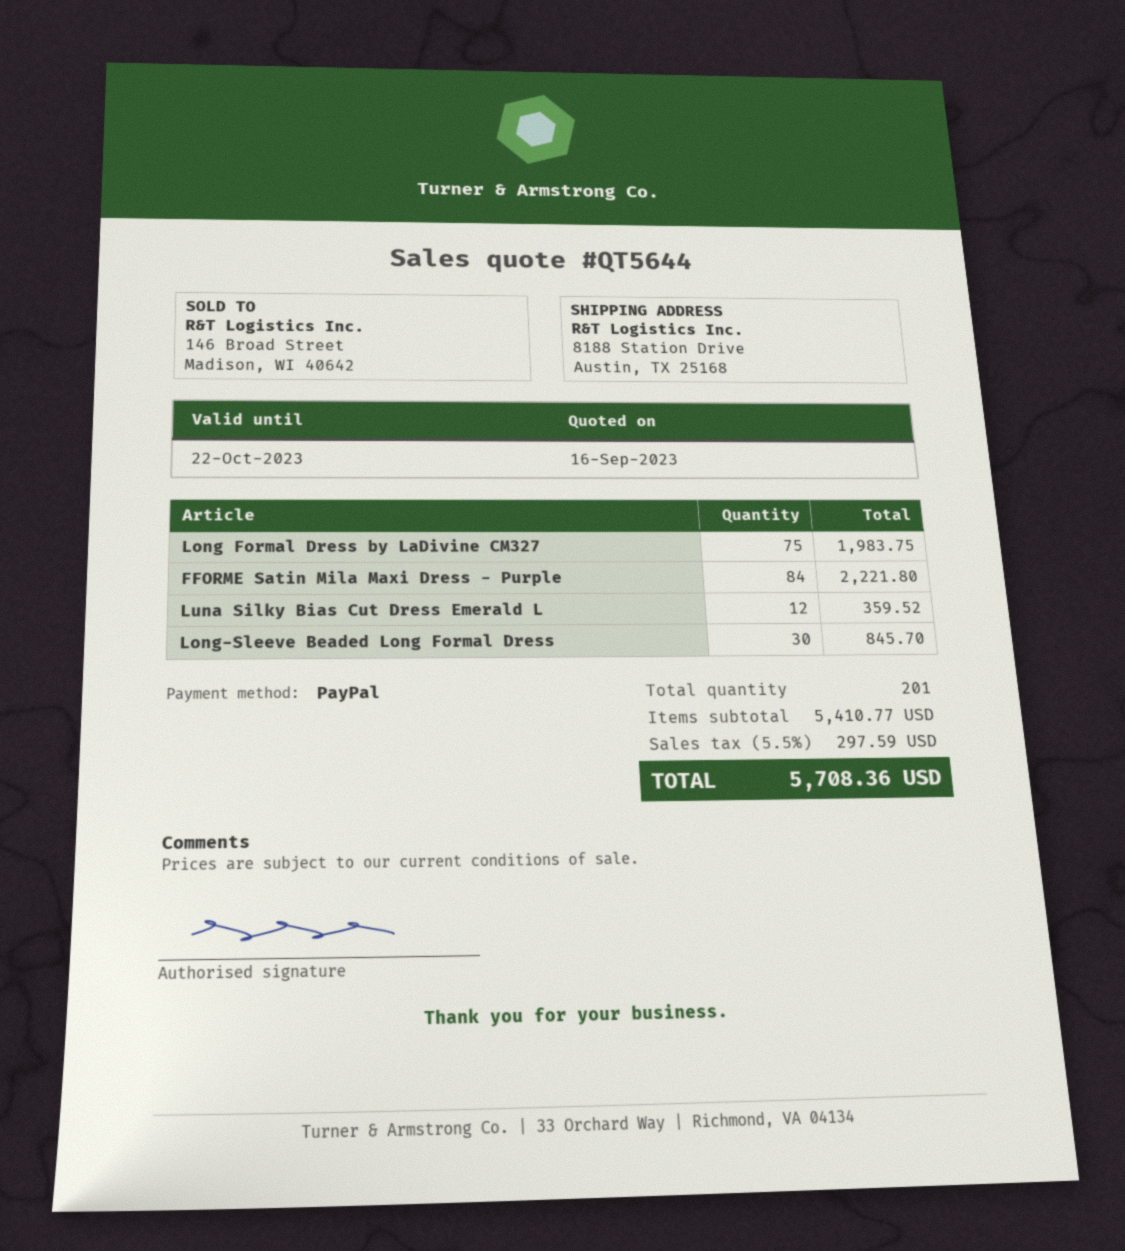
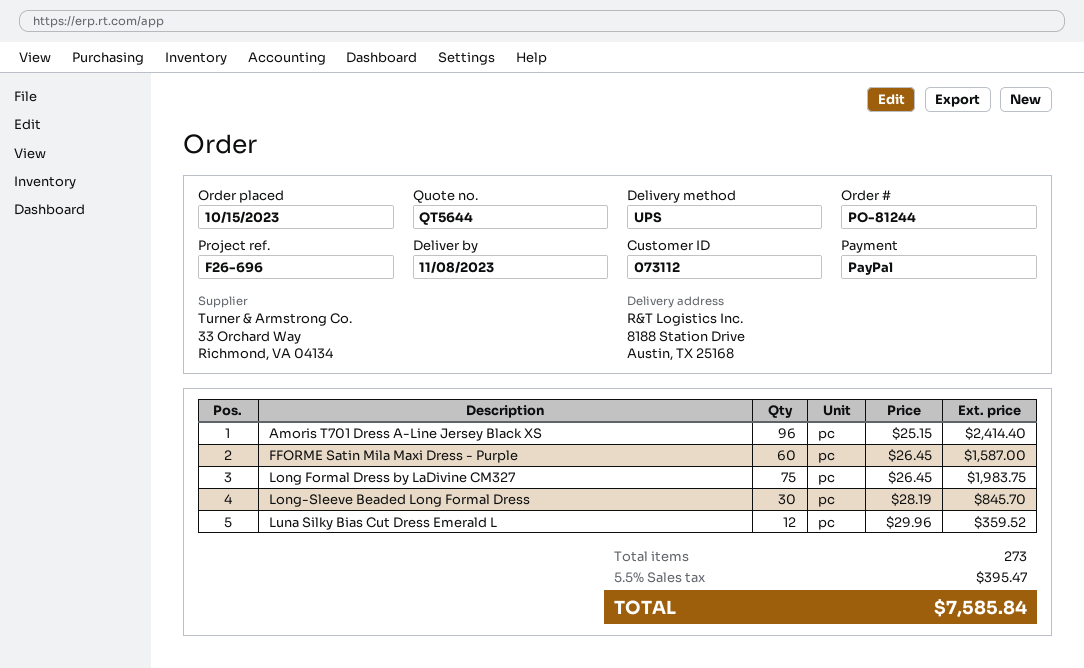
FFORME Satin Mila Maxi Dress - Purple: 84 for 2221.80 -> 60 for 1587.00
Amoris T701 Dress A-Line Jersey Black XS: none -> 96 for 2414.40
total quantity: 201 -> 273
tax: 5.5% = 297.59 -> 5.5% = 395.47
total: 5708.36 -> 7585.84

